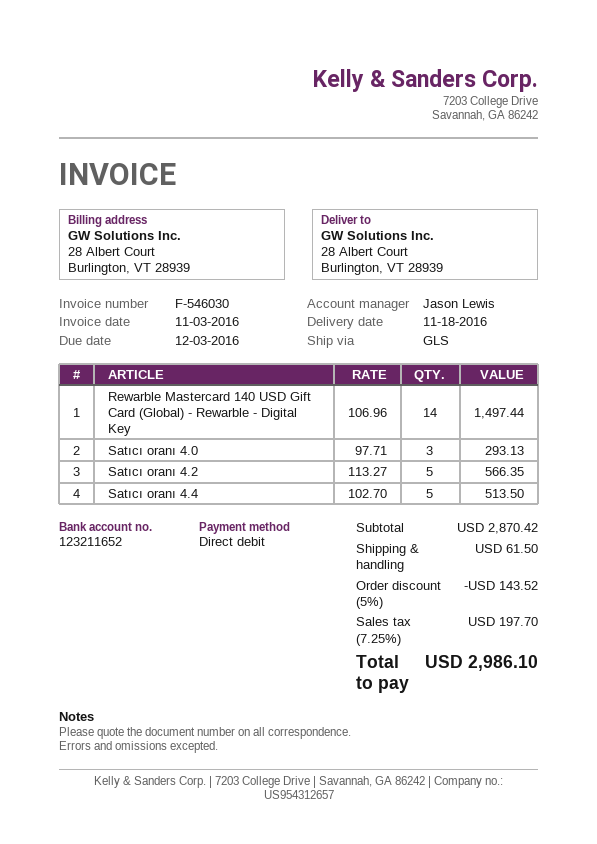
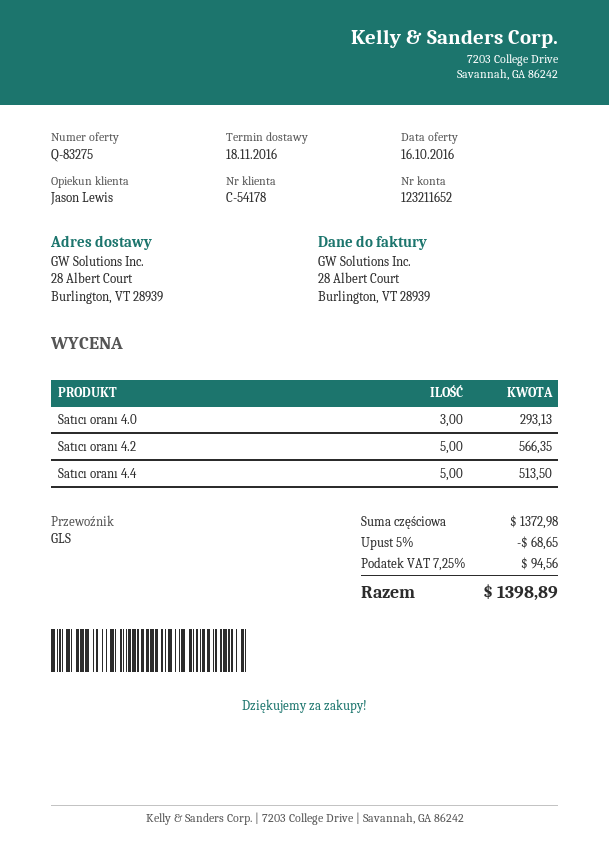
Rewarble Mastercard 140 USD Gift Card (Global) - Rewarble - Digital Key: 14 for 1497.44 -> none
subtotal: 2870.42 -> 1372.98
discount: 5% = 143.52 -> 5% = 68.65
shipping: 61.50 -> none
tax: 7.25% = 197.70 -> 7.25% = 94.56
total: 2986.10 -> 1398.89

